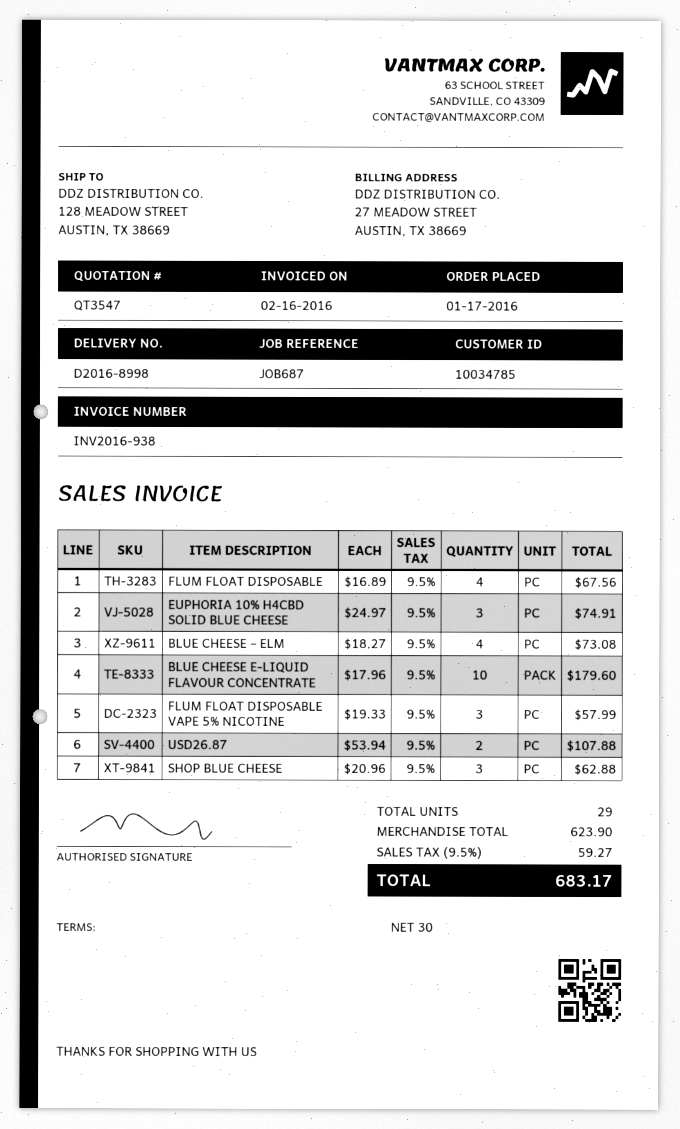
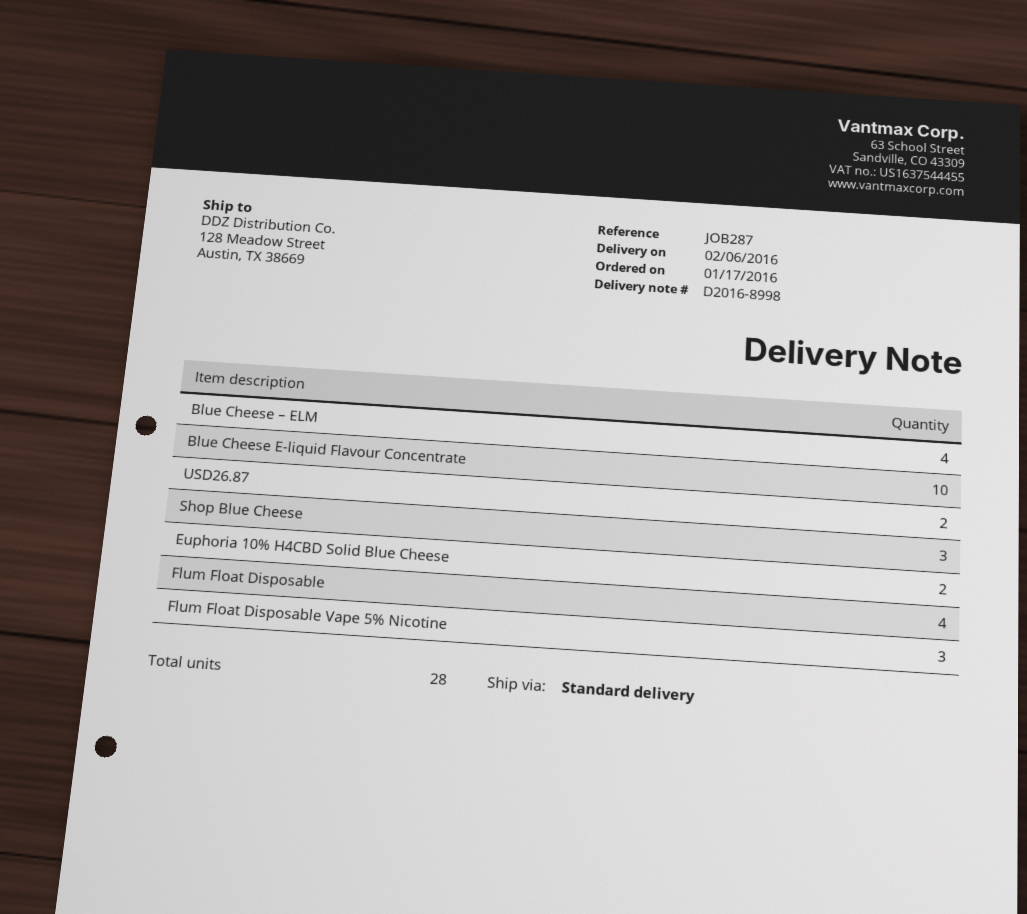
reference: JOB687 -> JOB287
EUPHORIA 10% H4CBD SOLID BLUE CHEESE: 3 -> 2
total quantity: 29 -> 28

